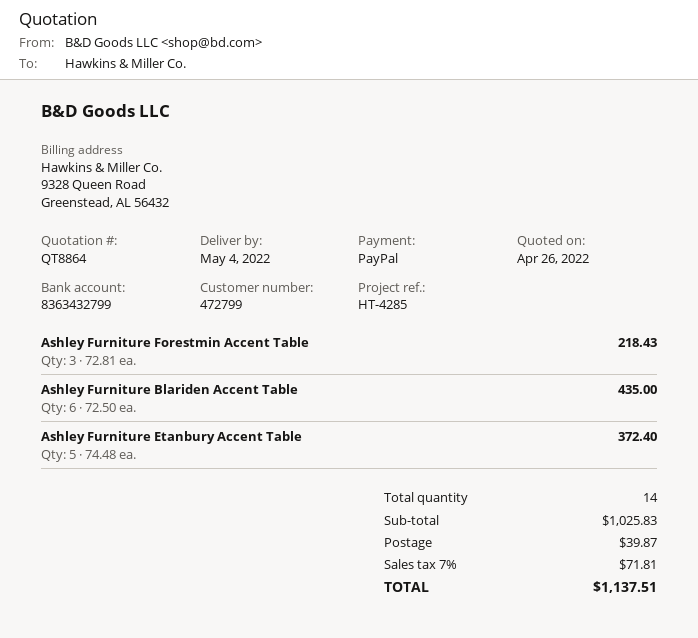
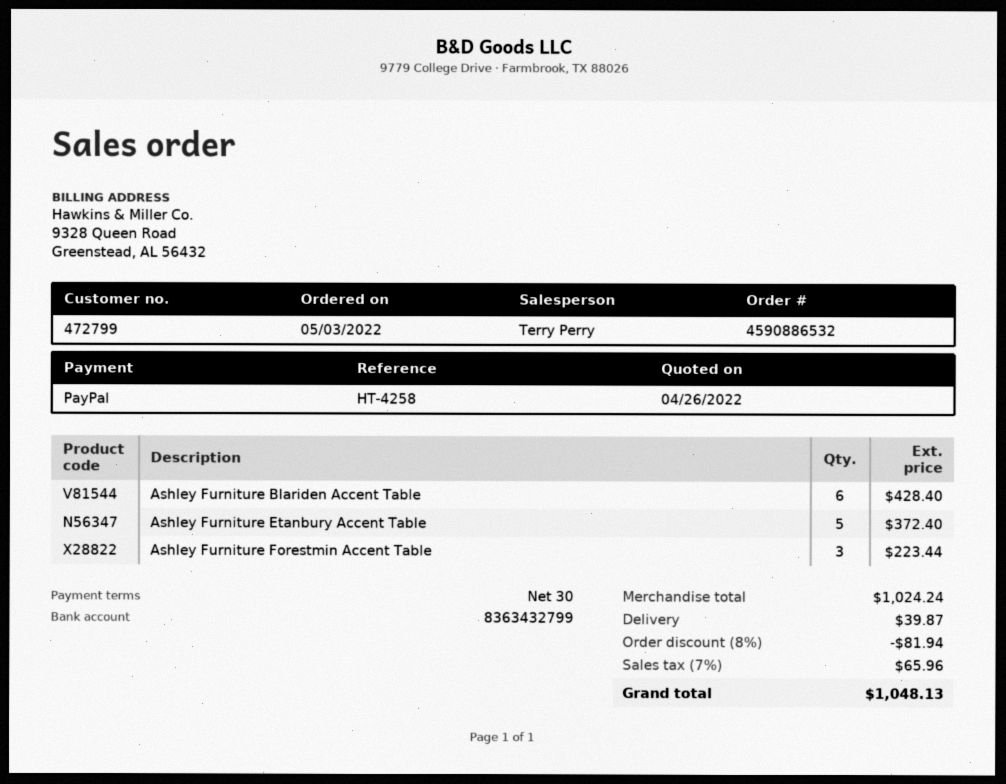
reference: HT-4285 -> HT-4258
Ashley Furniture Forestmin Accent Table: 3 for 218.43 -> 3 for 223.44
Ashley Furniture Blariden Accent Table: 6 for 435.00 -> 6 for 428.40
subtotal: 1025.83 -> 1024.24
discount: none -> 8% = 81.94
tax: 7% = 71.81 -> 7% = 65.96
total: 1137.51 -> 1048.13

